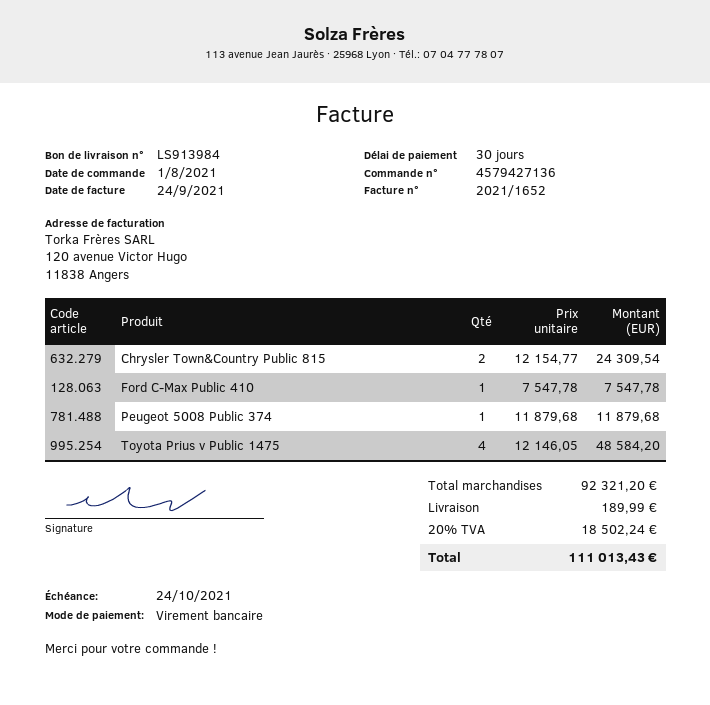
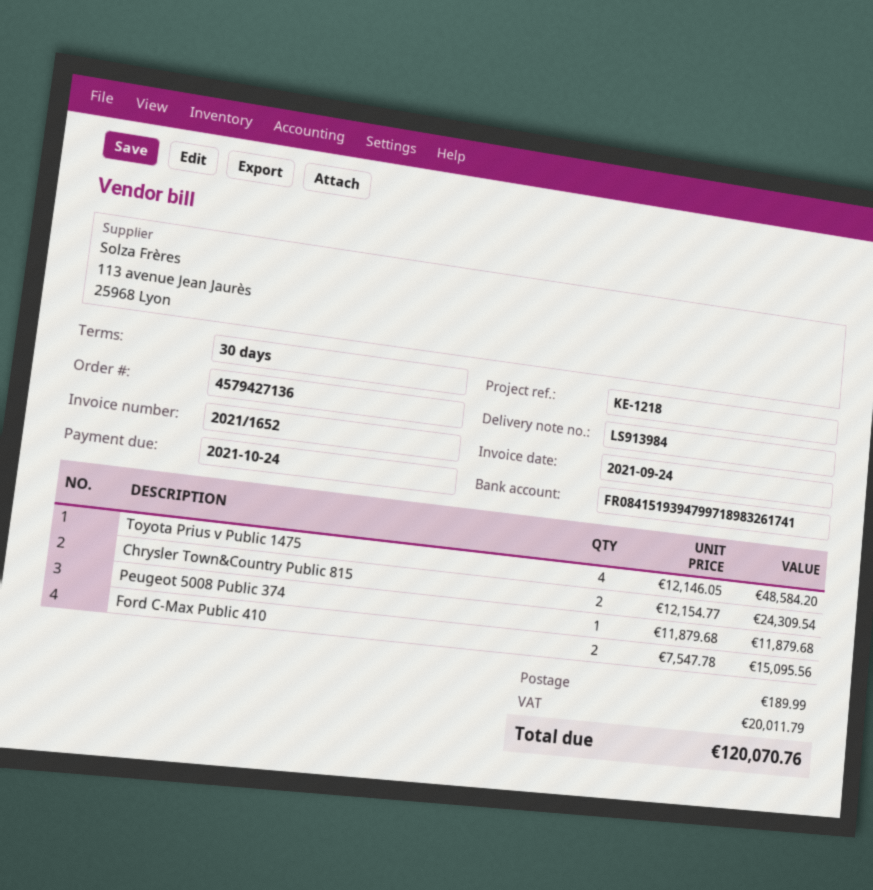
Ford C-Max Public 410: 1 x 7547.78 = 7547.78 -> 2 x 7547.78 = 15095.56
tax: 18502.24 -> 20011.79
total: 111013.43 -> 120070.76

